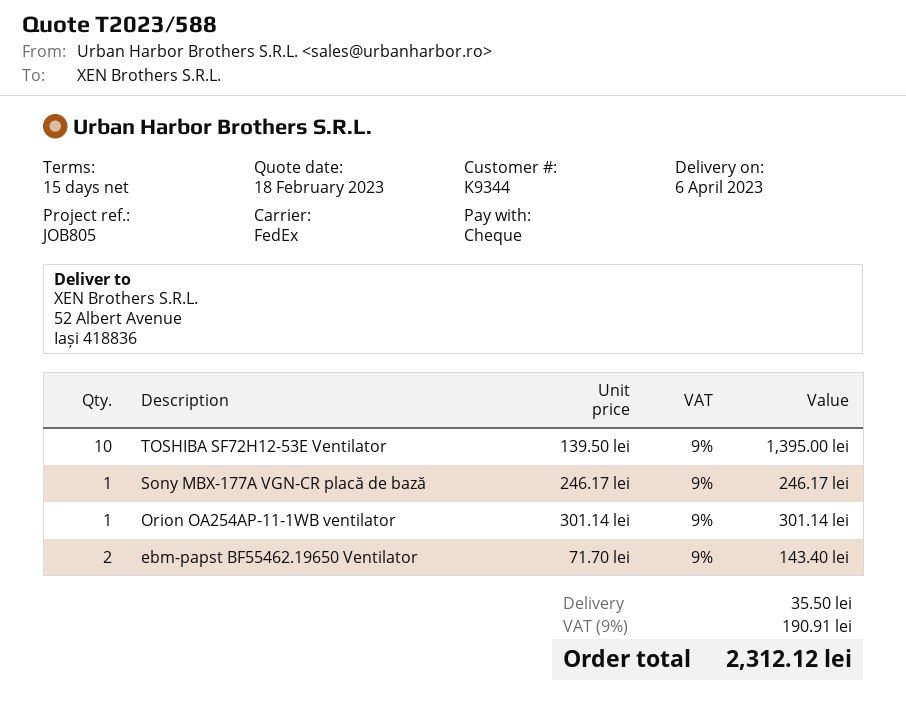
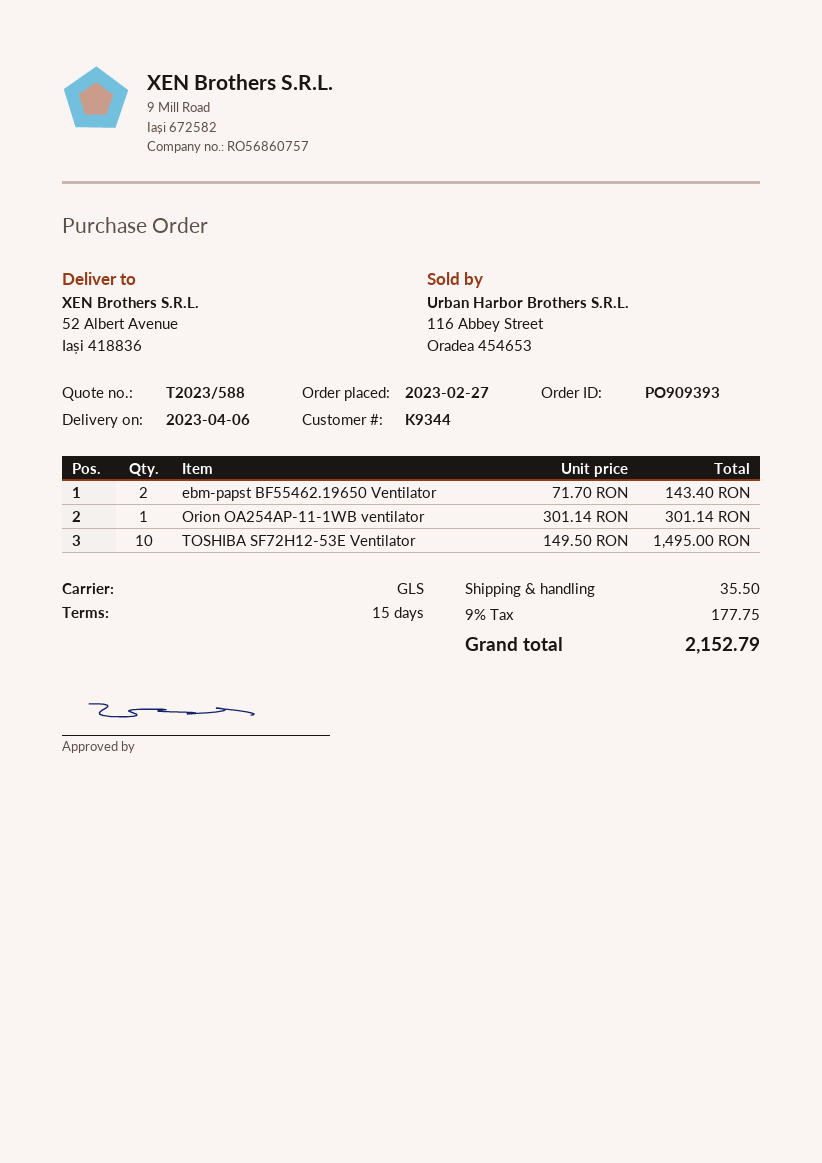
shipping method: FedEx -> GLS
TOSHIBA SF72H12-53E Ventilator: 10 x 139.50 = 1395.00 -> 10 x 149.50 = 1495.00
Sony MBX-177A VGN-CR placă de bază: 1 x 246.17 = 246.17 -> none
tax: 9% = 190.91 -> 9% = 177.75
total: 2312.12 -> 2152.79

